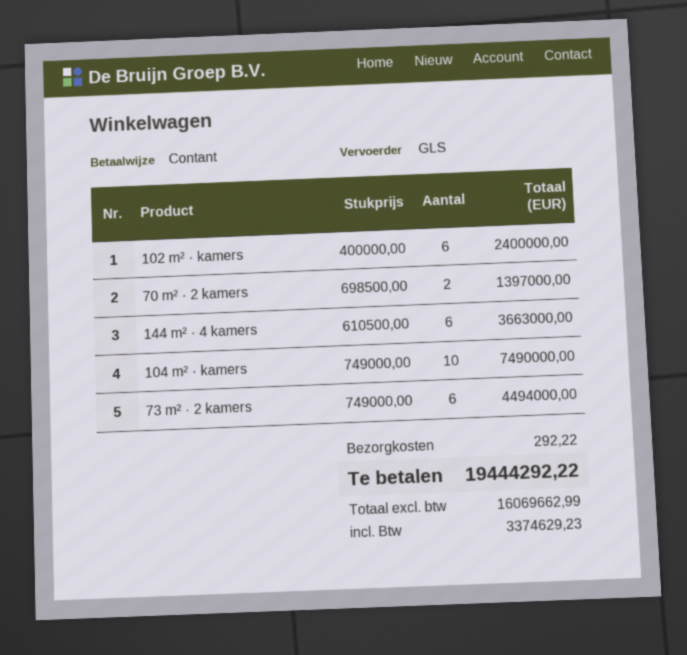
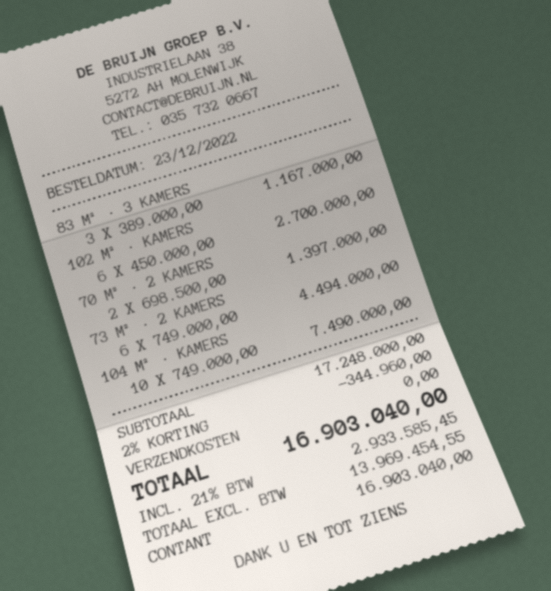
102 m² · kamers: 6 x 400000.00 = 2400000.00 -> 6 x 450000.00 = 2700000.00
144 m² · 4 kamers: 6 x 610500.00 = 3663000.00 -> none
83 M² · 3 KAMERS: none -> 3 x 389000.00 = 1167000.00
discount: none -> 2% = 344960.00
shipping: 292.22 -> 0.00
net: 16069662.99 -> 13969454.55
tax: 3374629.23 -> 2933585.45
total: 19444292.22 -> 16903040.00

